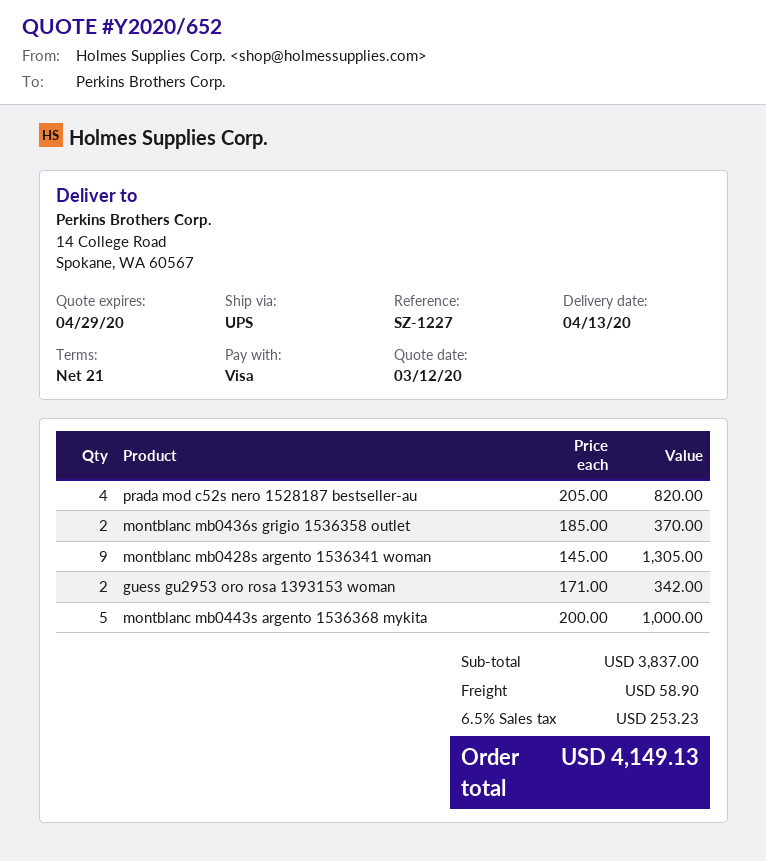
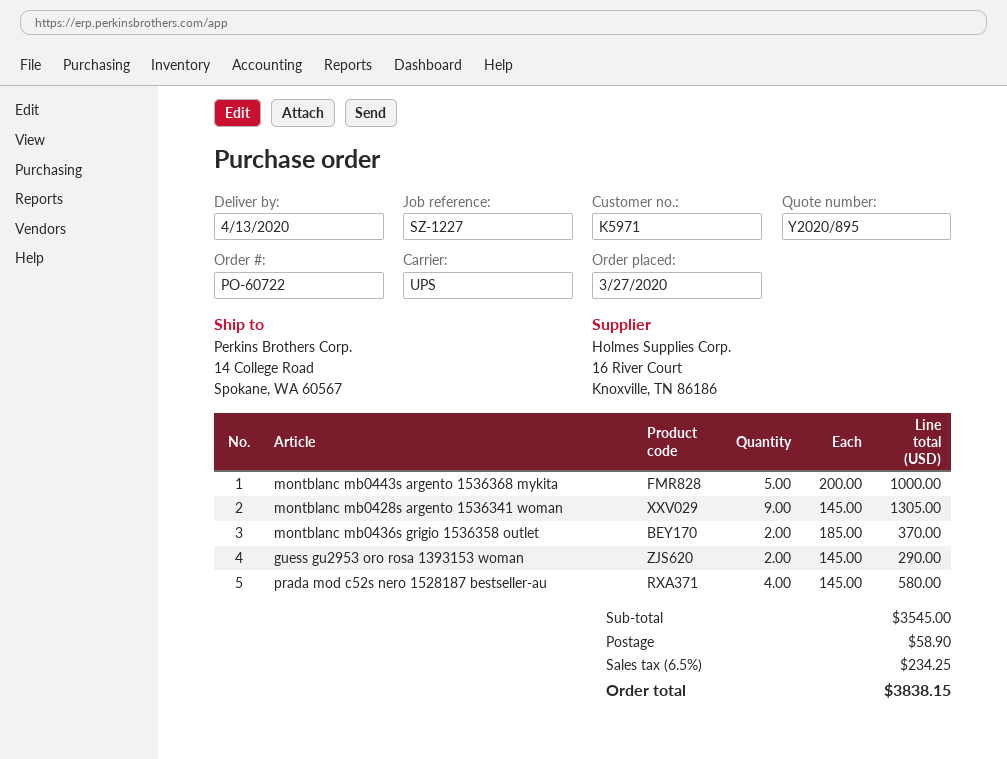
quote number: Y2020/652 -> Y2020/895
prada mod c52s nero 1528187 bestseller-au: 4 x 205.00 = 820.00 -> 4 x 145.00 = 580.00
guess gu2953 oro rosa 1393153 woman: 2 x 171.00 = 342.00 -> 2 x 145.00 = 290.00
subtotal: 3837.00 -> 3545.00
tax: 6.5% = 253.23 -> 6.5% = 234.25
total: 4149.13 -> 3838.15

